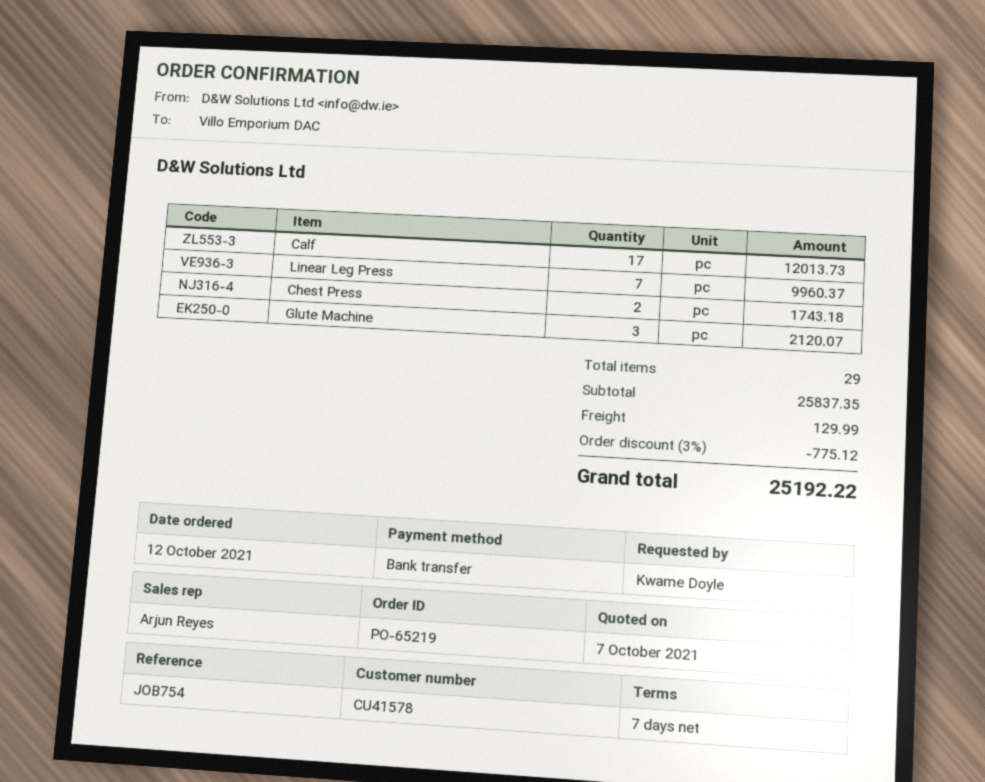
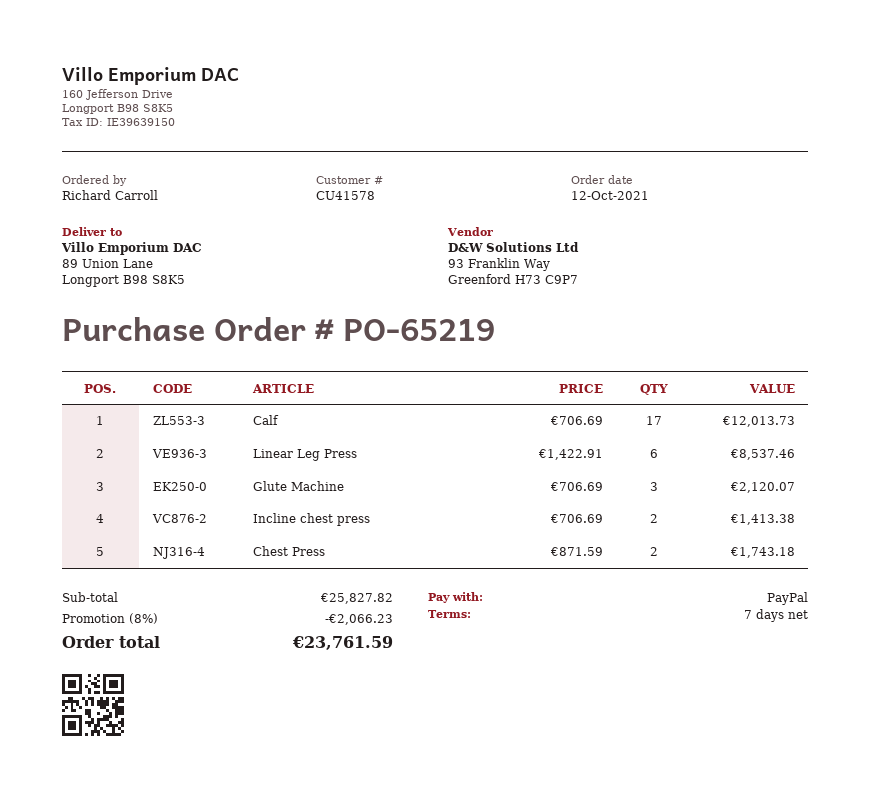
ordered by: Kwame Doyle -> Richard Carroll
payment method: bank transfer -> PayPal
Linear Leg Press: 7 for 9960.37 -> 6 for 8537.46
Incline chest press: none -> 2 for 1413.38
subtotal: 25837.35 -> 25827.82
discount: 3% = 775.12 -> 8% = 2066.23
shipping: 129.99 -> none
total: 25192.22 -> 23761.59

